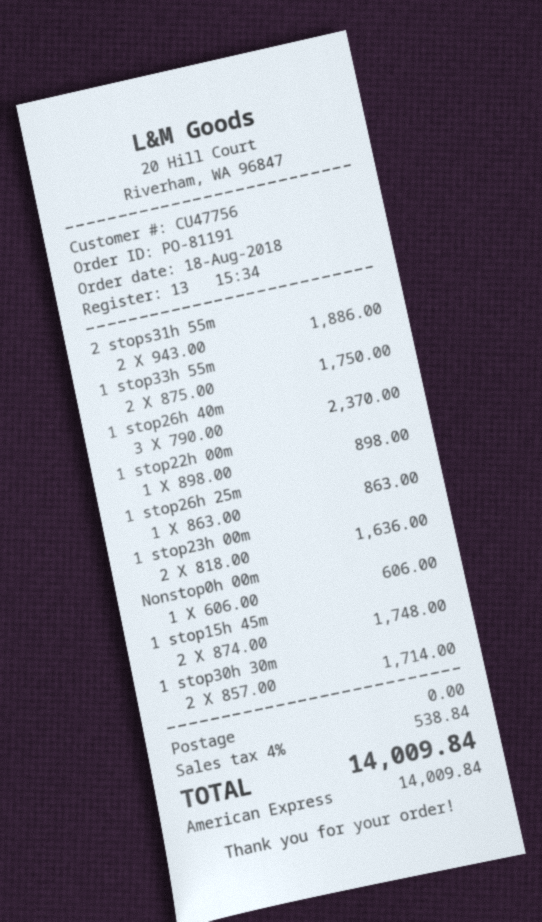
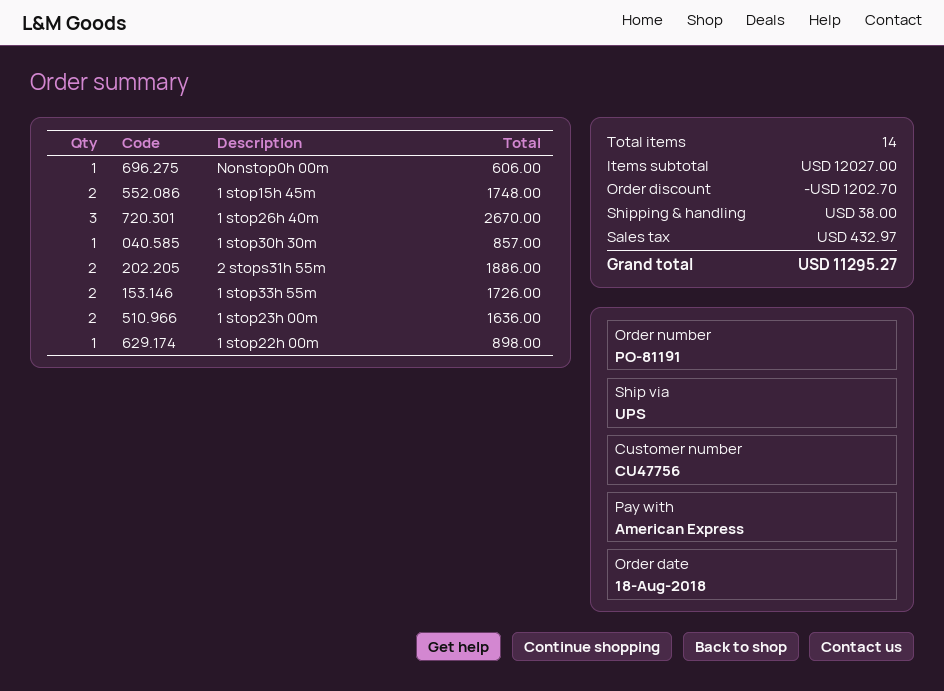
1 stop33h 55m: 2 for 1750.00 -> 2 for 1726.00
1 stop26h 40m: 3 for 2370.00 -> 3 for 2670.00
1 stop26h 25m: 1 for 863.00 -> none
1 stop30h 30m: 2 for 1714.00 -> 1 for 857.00
discount: none -> 1202.70
shipping: 0.00 -> 38.00
tax: 538.84 -> 432.97
total: 14009.84 -> 11295.27

